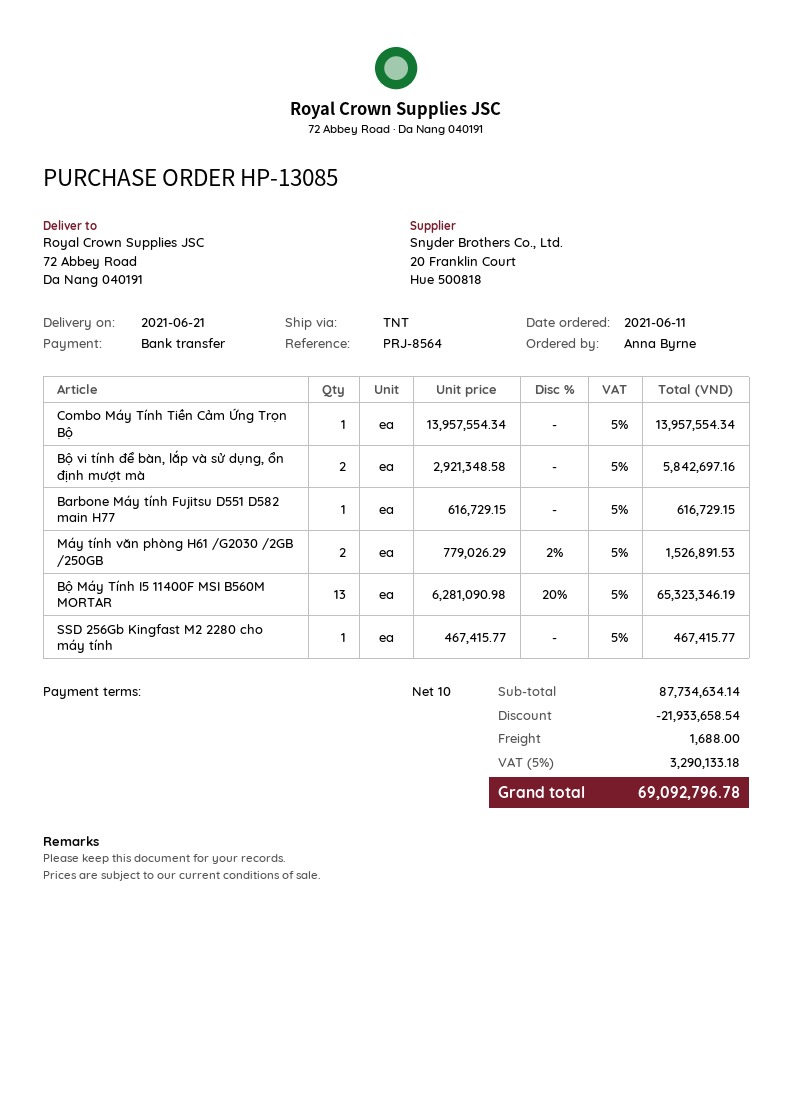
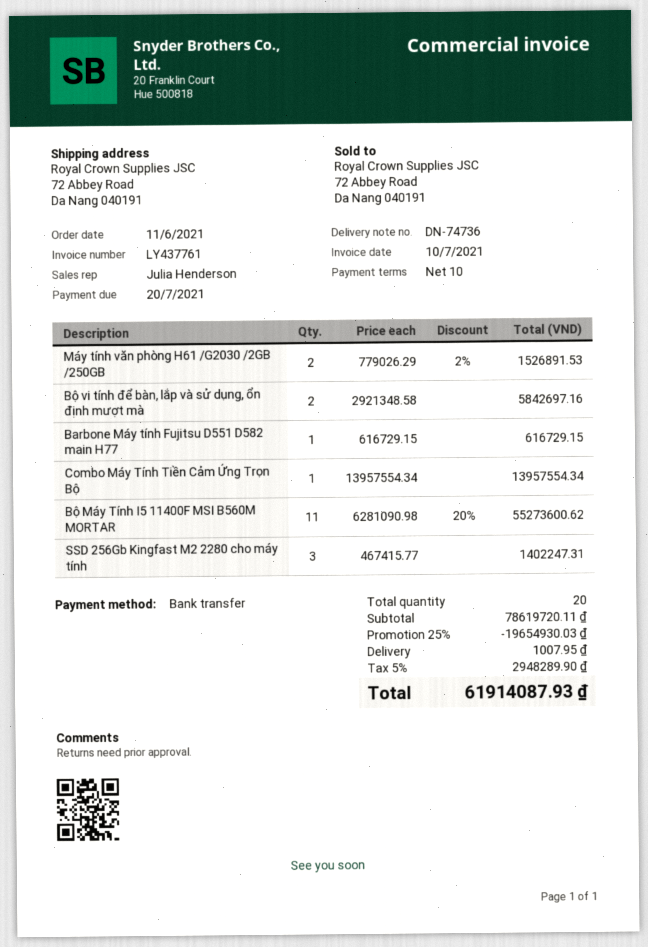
Bộ Máy Tính I5 11400F MSI B560M MORTAR: 13 x 6281090.98 - 20% = 65323346.19 -> 11 x 6281090.98 - 20% = 55273600.62
SSD 256Gb Kingfast M2 2280 cho máy tính: 1 x 467415.77 = 467415.77 -> 3 x 467415.77 = 1402247.31
subtotal: 87734634.14 -> 78619720.11
discount: 21933658.54 -> 19654930.03
shipping: 1688.00 -> 1007.95
tax: 5% = 3290133.18 -> 5% = 2948289.90
total: 69092796.78 -> 61914087.93

